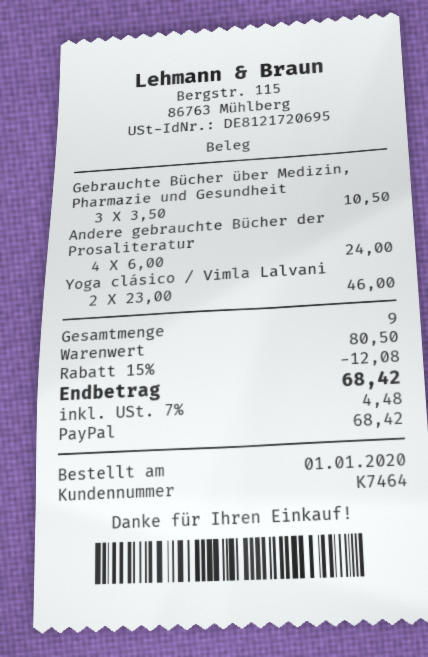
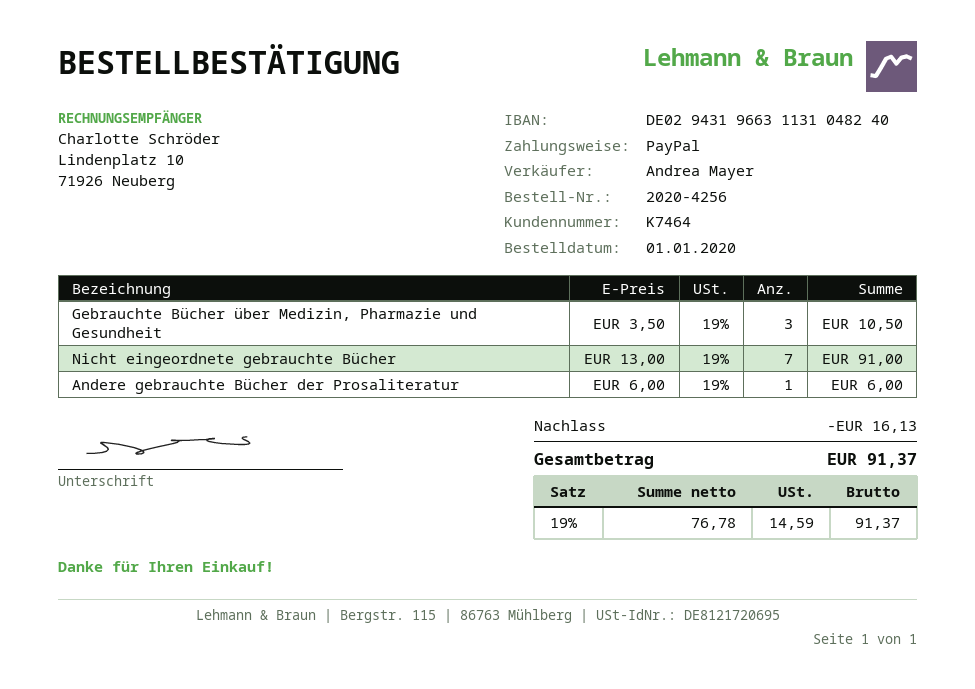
Andere gebrauchte Bücher der Prosaliteratur: 4 x 6.00 = 24.00 -> 1 x 6.00 = 6.00
Yoga clásico / Vimla Lalvani: 2 x 23.00 = 46.00 -> none
Nicht eingeordnete gebrauchte Bücher: none -> 7 x 13.00 = 91.00
discount: 12.08 -> 16.13
tax: 7% = 4.48 -> 19% = 14.59
total: 68.42 -> 91.37

